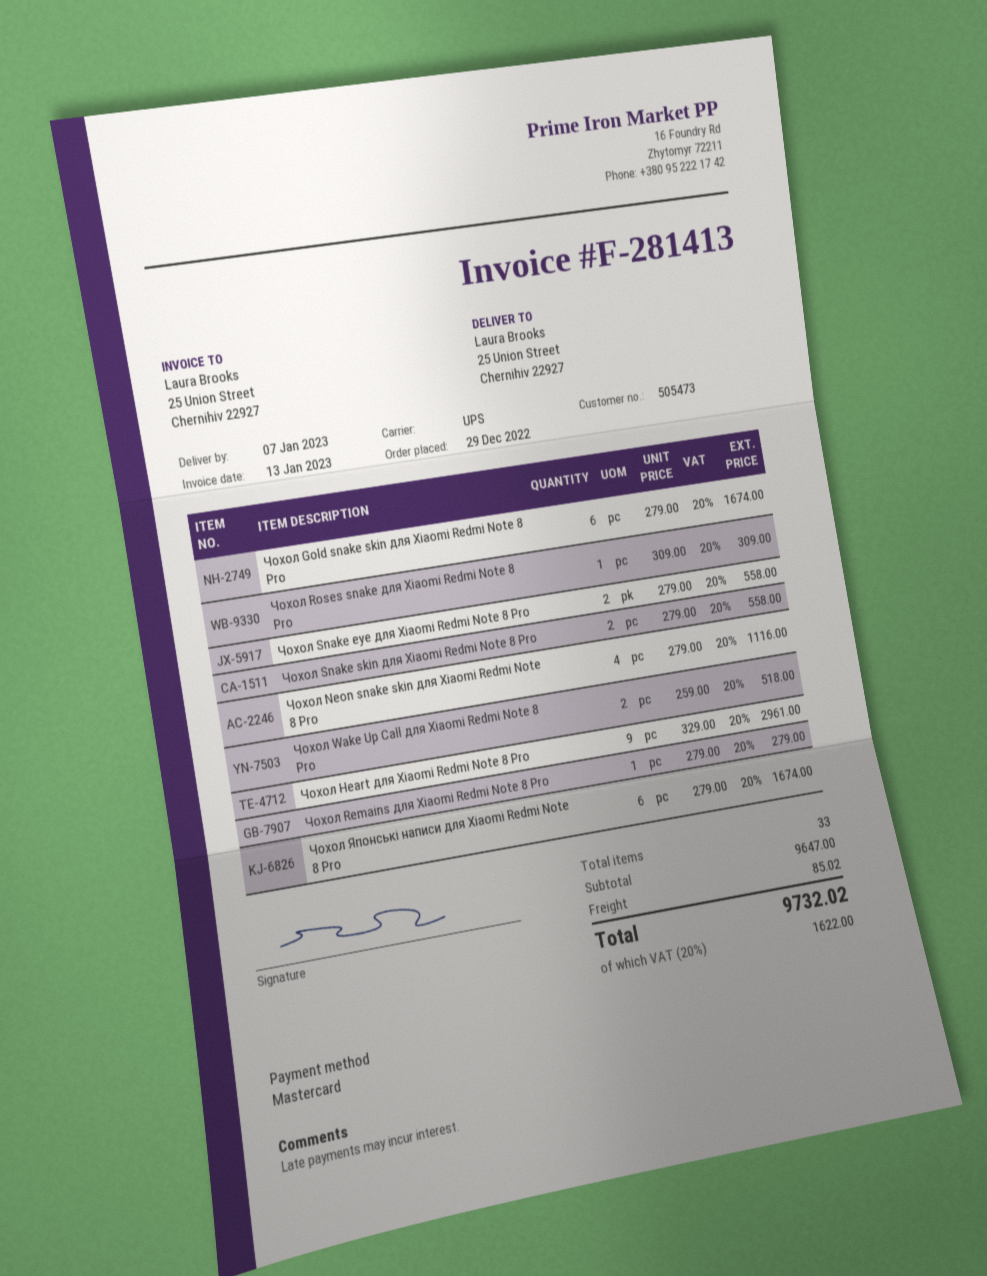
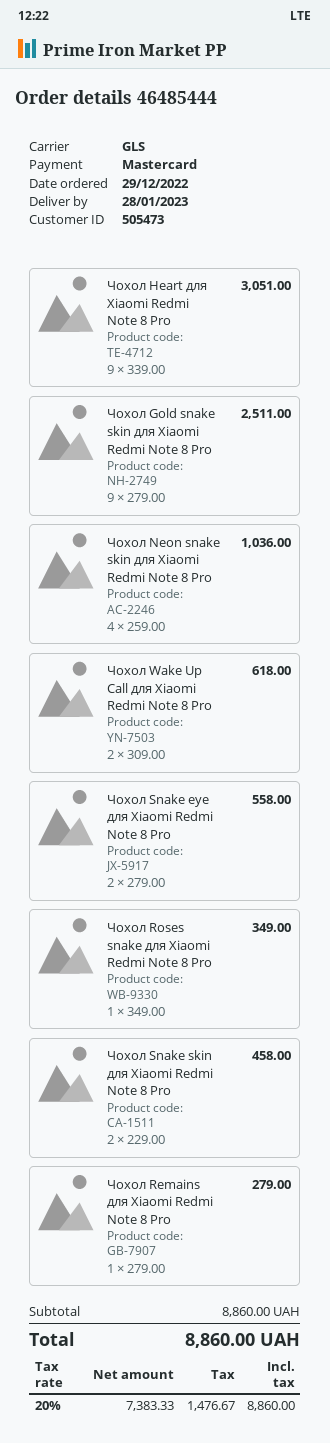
delivery date: 2023-01-07 -> 2023-01-28
shipping method: UPS -> GLS
Чохол Gold snake skin для Xiaomi Redmi Note 8 Pro: 6 x 279.00 = 1674.00 -> 9 x 279.00 = 2511.00
Чохол Roses snake для Xiaomi Redmi Note 8 Pro: 1 x 309.00 = 309.00 -> 1 x 349.00 = 349.00
Чохол Snake skin для Xiaomi Redmi Note 8 Pro: 2 x 279.00 = 558.00 -> 2 x 229.00 = 458.00
Чохол Neon snake skin для Xiaomi Redmi Note 8 Pro: 4 x 279.00 = 1116.00 -> 4 x 259.00 = 1036.00
Чохол Wake Up Call для Xiaomi Redmi Note 8 Pro: 2 x 259.00 = 518.00 -> 2 x 309.00 = 618.00
Чохол Heart для Xiaomi Redmi Note 8 Pro: 9 x 329.00 = 2961.00 -> 9 x 339.00 = 3051.00
Чохол Японські написи для Xiaomi Redmi Note 8 Pro: 6 x 279.00 = 1674.00 -> none
subtotal: 9647.00 -> 8860.00
shipping: 85.02 -> none
tax: 20% = 1622.00 -> 20% = 1476.67
total: 9732.02 -> 8860.00

